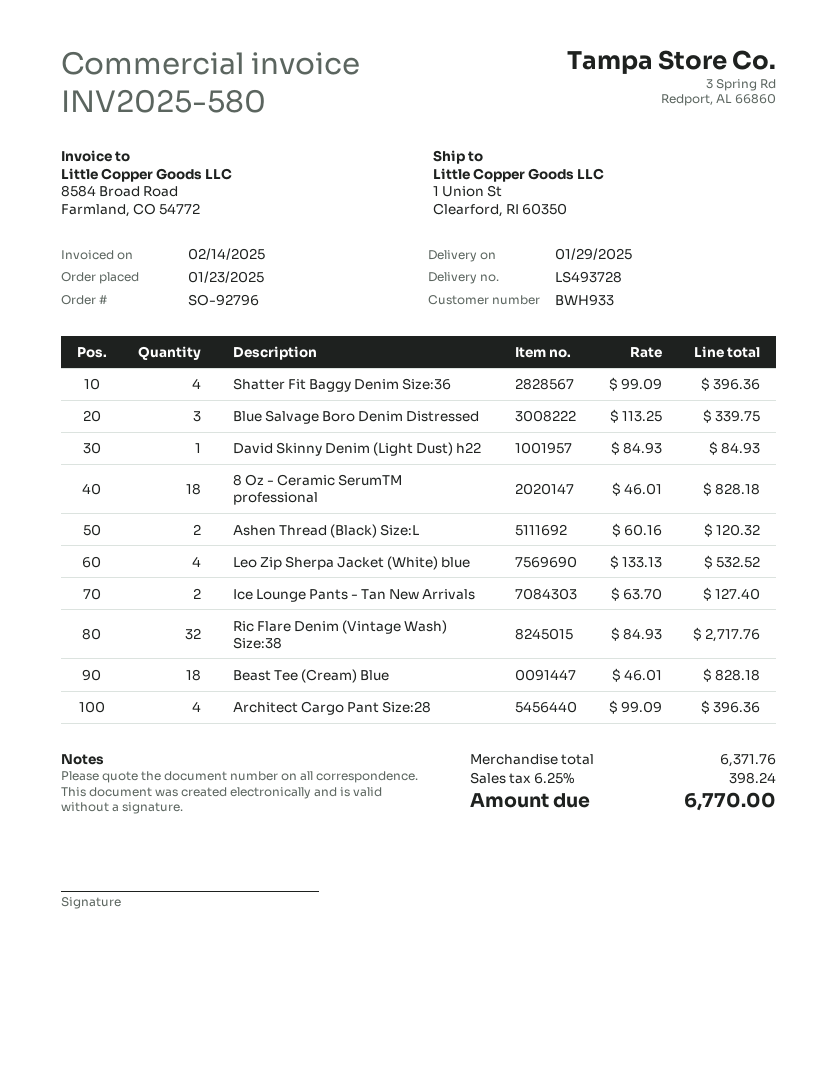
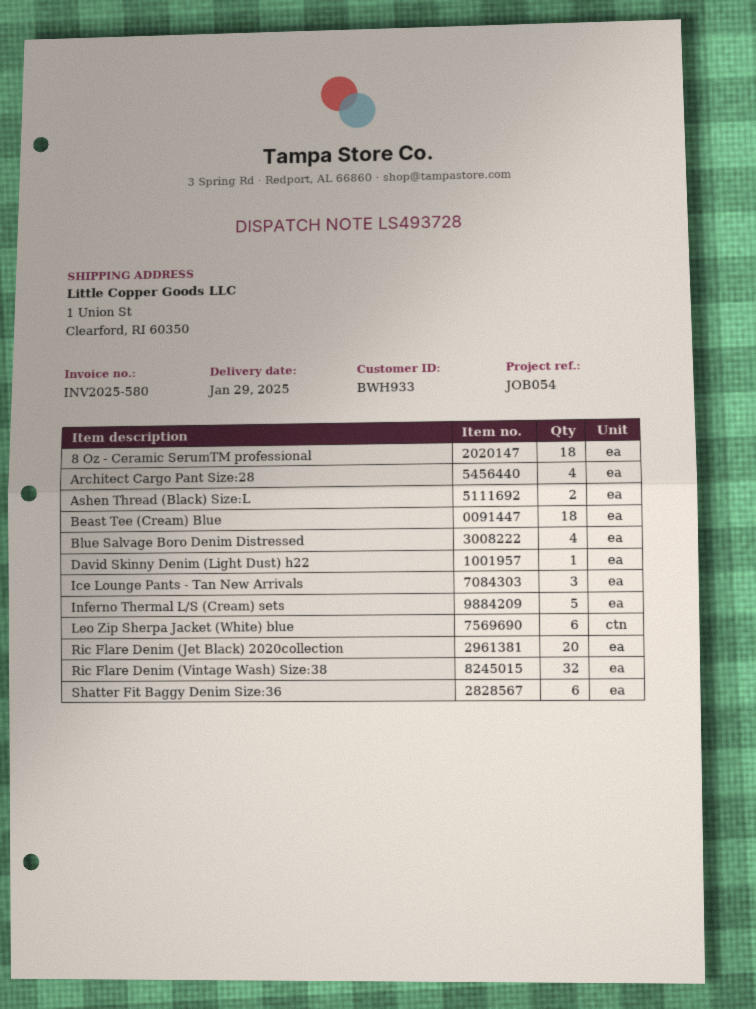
Shatter Fit Baggy Denim Size:36: 4 -> 6
Blue Salvage Boro Denim Distressed: 3 -> 4
Leo Zip Sherpa Jacket (White) blue: 4 -> 6
Ice Lounge Pants - Tan New Arrivals: 2 -> 3
Inferno Thermal L/S (Cream) sets: none -> 5
Ric Flare Denim (Jet Black) 2020collection: none -> 20

